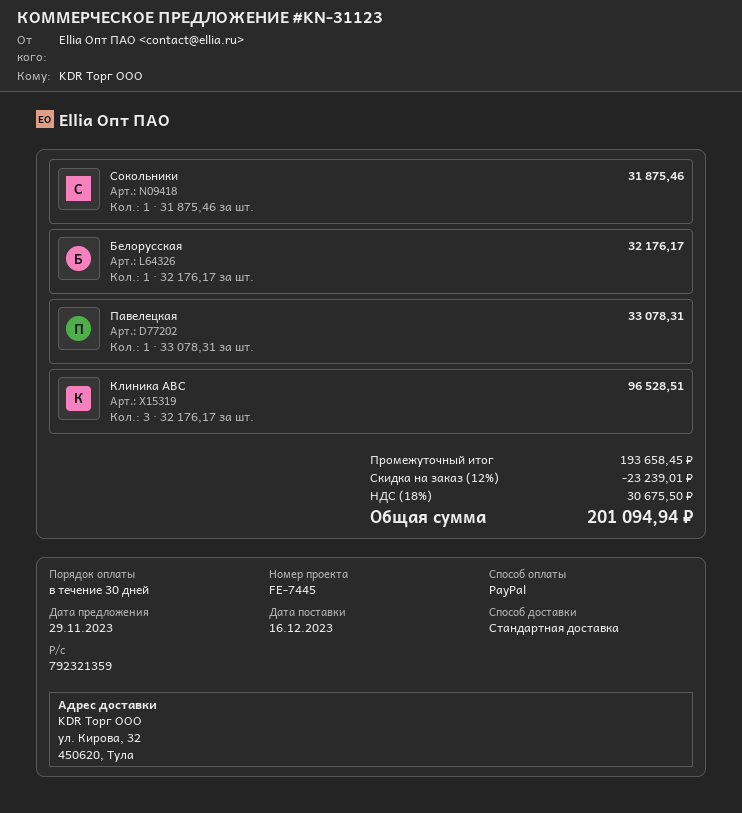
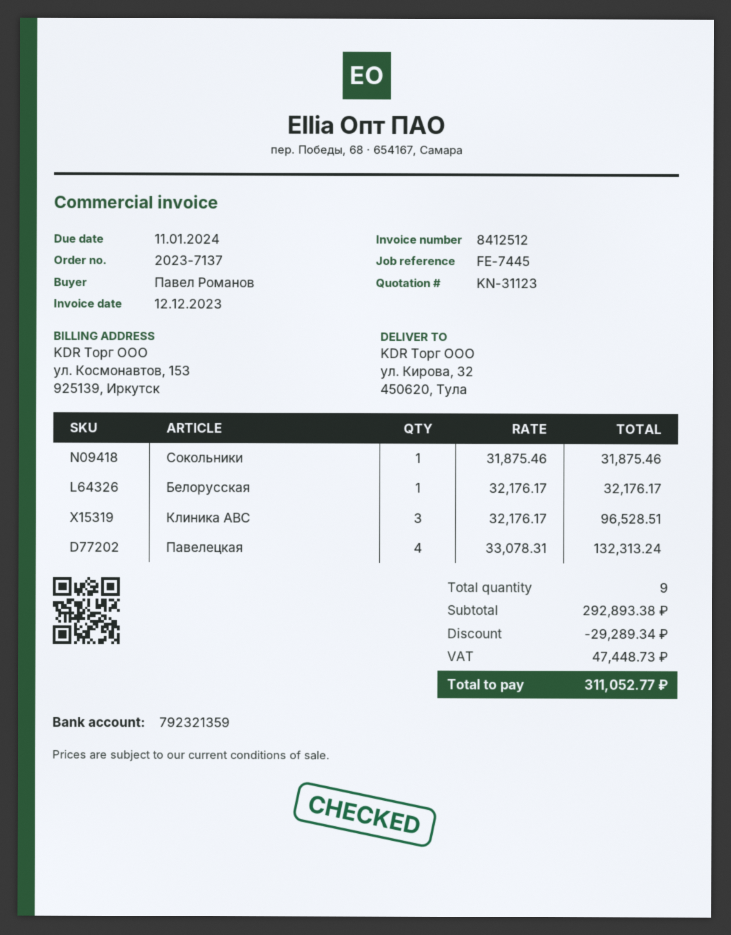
Павелецкая: 1 x 33078.31 = 33078.31 -> 4 x 33078.31 = 132313.24
subtotal: 193658.45 -> 292893.38
discount: 23239.01 -> 29289.34
tax: 30675.50 -> 47448.73
total: 201094.94 -> 311052.77

